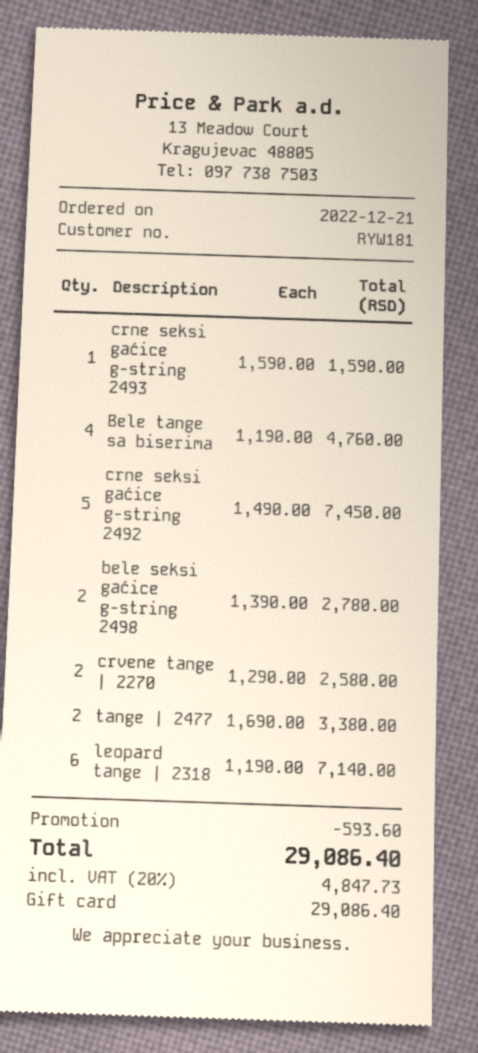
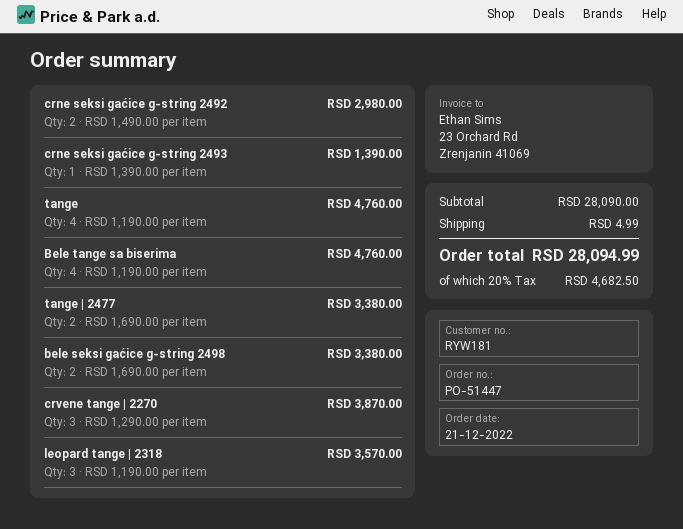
crne seksi gaćice g-string 2493: 1 x 1590.00 = 1590.00 -> 1 x 1390.00 = 1390.00
crne seksi gaćice g-string 2492: 5 x 1490.00 = 7450.00 -> 2 x 1490.00 = 2980.00
bele seksi gaćice g-string 2498: 2 x 1390.00 = 2780.00 -> 2 x 1690.00 = 3380.00
crvene tange | 2270: 2 x 1290.00 = 2580.00 -> 3 x 1290.00 = 3870.00
leopard tange | 2318: 6 x 1190.00 = 7140.00 -> 3 x 1190.00 = 3570.00
tange: none -> 4 x 1190.00 = 4760.00
discount: 593.60 -> none
shipping: none -> 4.99
tax: 20% = 4847.73 -> 20% = 4682.50
total: 29086.40 -> 28094.99

